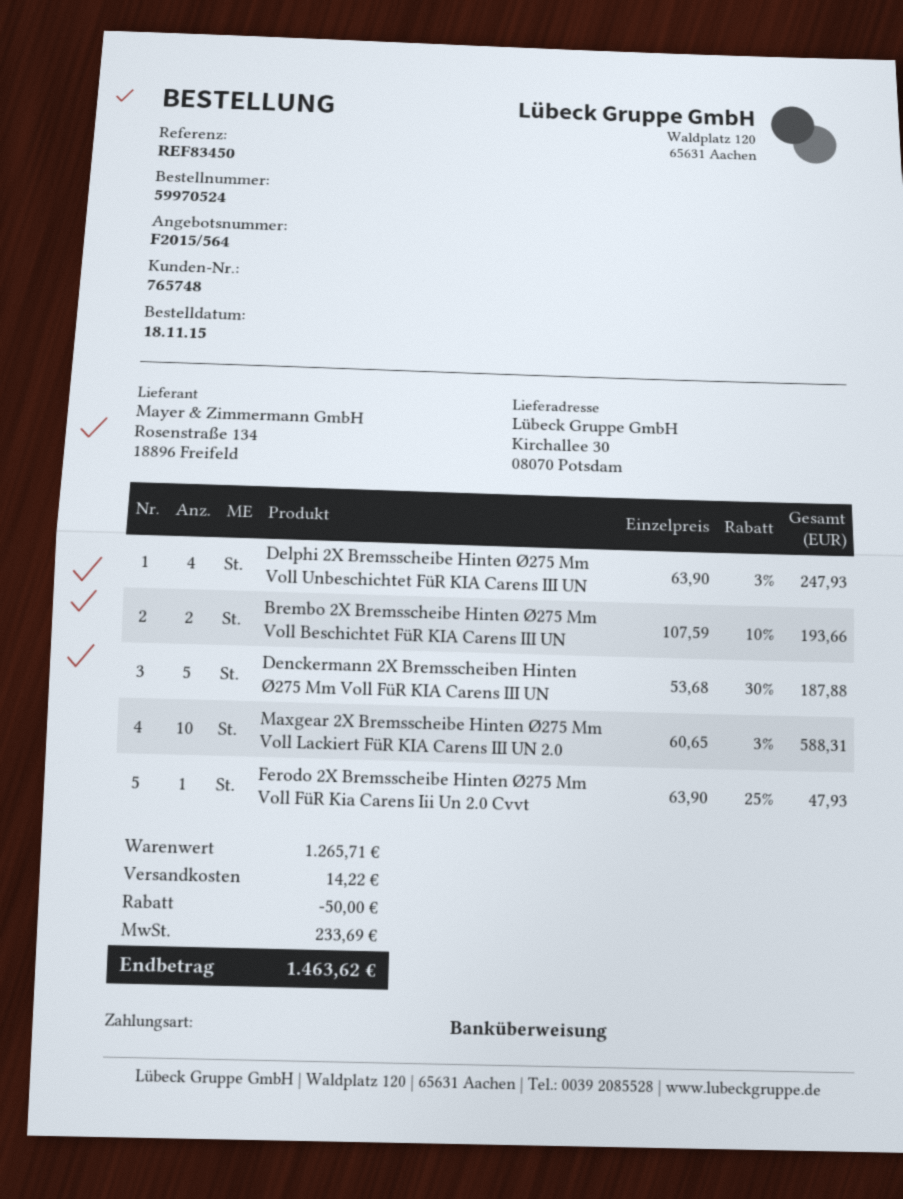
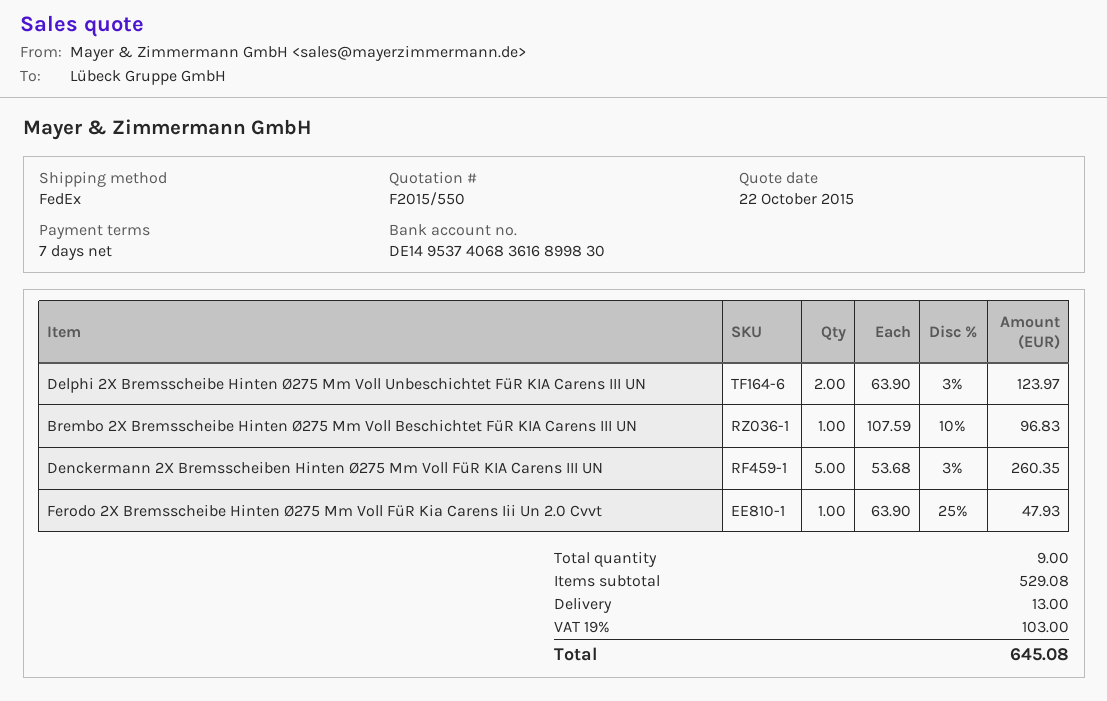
quote number: F2015/564 -> F2015/550
Delphi 2X Bremsscheibe Hinten Ø275 Mm Voll Unbeschichtet FüR KIA Carens III UN: 4 x 63.90 - 3% = 247.93 -> 2 x 63.90 - 3% = 123.97
Brembo 2X Bremsscheibe Hinten Ø275 Mm Voll Beschichtet FüR KIA Carens III UN: 2 x 107.59 - 10% = 193.66 -> 1 x 107.59 - 10% = 96.83
Denckermann 2X Bremsscheiben Hinten Ø275 Mm Voll FüR KIA Carens III UN: 5 x 53.68 - 30% = 187.88 -> 5 x 53.68 - 3% = 260.35
Maxgear 2X Bremsscheibe Hinten Ø275 Mm Voll Lackiert FüR KIA Carens III UN 2.0: 10 x 60.65 - 3% = 588.31 -> none
subtotal: 1265.71 -> 529.08
discount: 50.00 -> none
shipping: 14.22 -> 13.00
tax: 233.69 -> 103.00
total: 1463.62 -> 645.08

